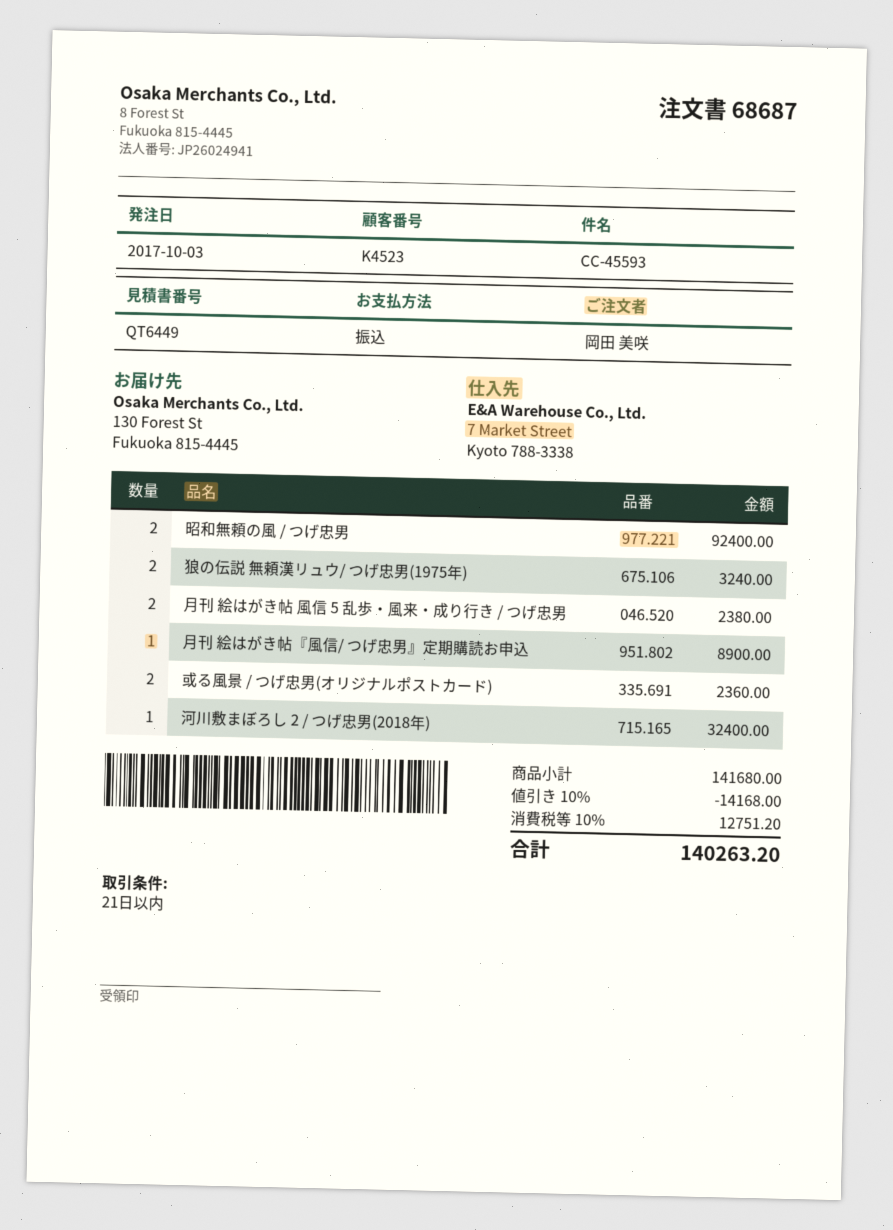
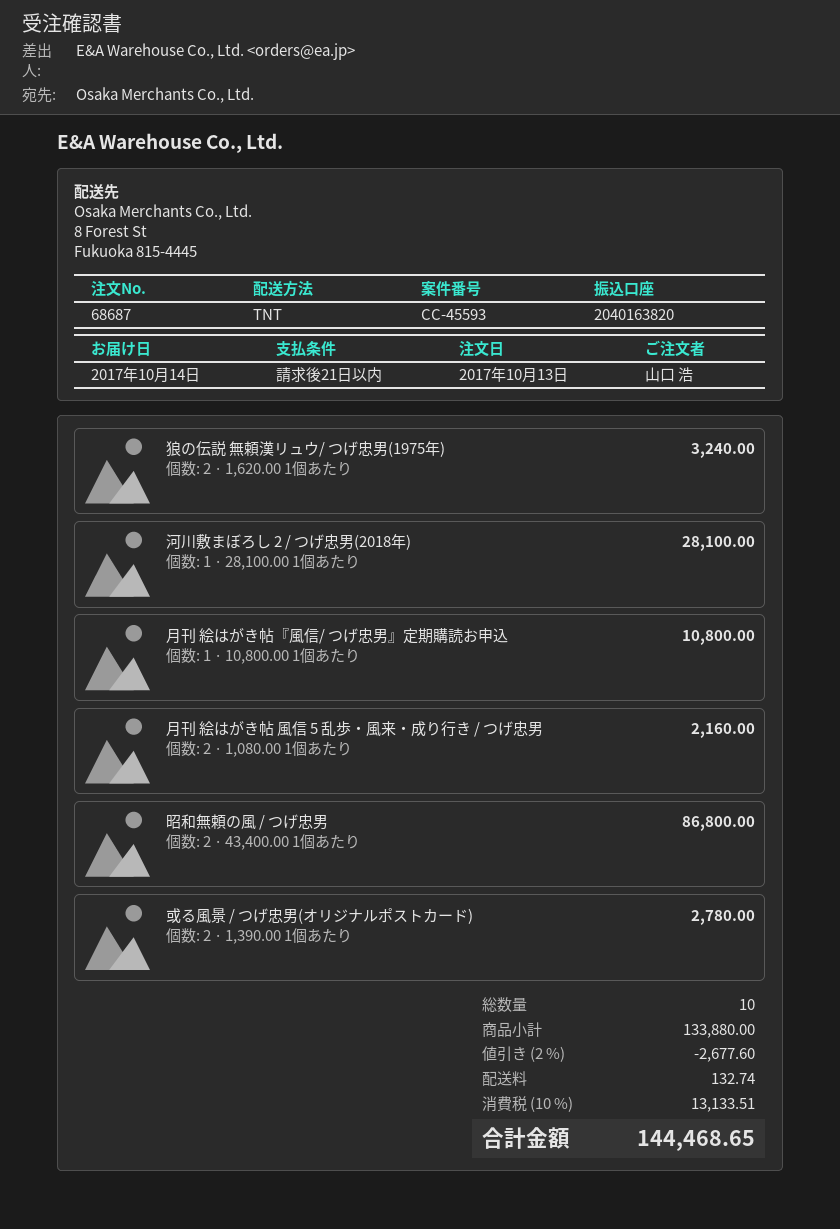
order date: 2017-10-03 -> 2017-10-13
ordered by: 岡田 美咲 -> 山口 浩
ship to: 130 Forest St, Fukuoka 815-4445 -> 8 Forest St, Fukuoka 815-4445
昭和無頼の風 / つげ忠男: 2 for 92400.00 -> 2 for 86800.00
月刊 絵はがき帖 風信 5 乱歩・風来・成り行き / つげ忠男: 2 for 2380.00 -> 2 for 2160.00
月刊 絵はがき帖『風信/ つげ忠男』定期購読お申込: 1 for 8900.00 -> 1 for 10800.00
或る風景 / つげ忠男(オリジナルポストカード): 2 for 2360.00 -> 2 for 2780.00
河川敷まぼろし 2 / つげ忠男(2018年): 1 for 32400.00 -> 1 for 28100.00
subtotal: 141680.00 -> 133880.00
discount: 10% = 14168.00 -> 2% = 2677.60
shipping: none -> 132.74
tax: 10% = 12751.20 -> 10% = 13133.51
total: 140263.20 -> 144468.65

